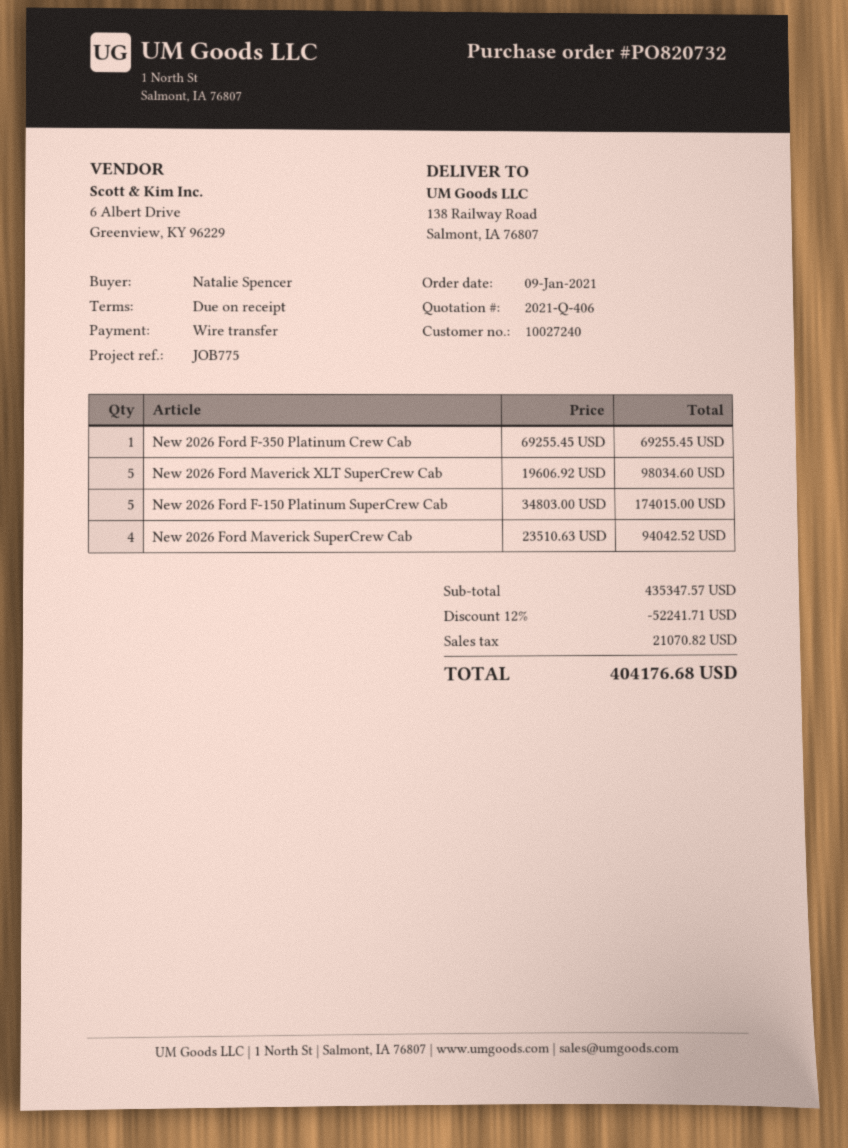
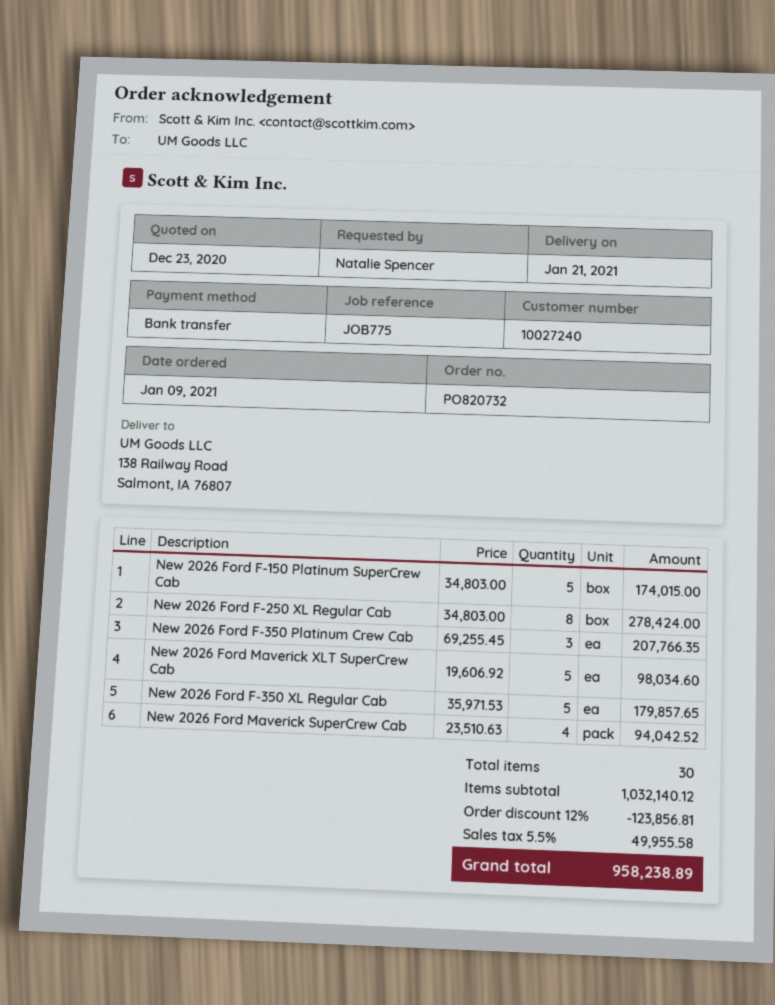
New 2026 Ford F-350 Platinum Crew Cab: 1 x 69255.45 = 69255.45 -> 3 x 69255.45 = 207766.35
New 2026 Ford F-250 XL Regular Cab: none -> 8 x 34803.00 = 278424.00
New 2026 Ford F-350 XL Regular Cab: none -> 5 x 35971.53 = 179857.65
subtotal: 435347.57 -> 1032140.12
discount: 12% = 52241.71 -> 12% = 123856.81
tax: 21070.82 -> 49955.58
total: 404176.68 -> 958238.89

